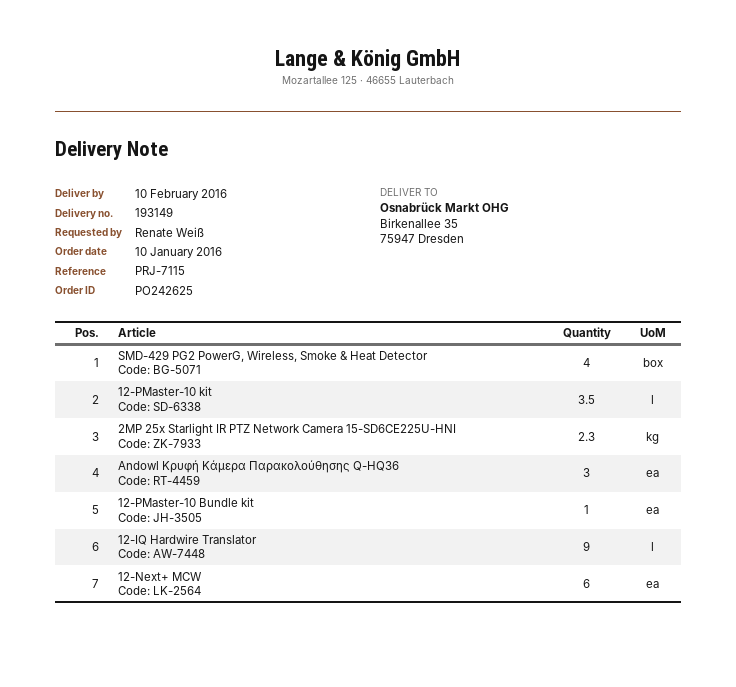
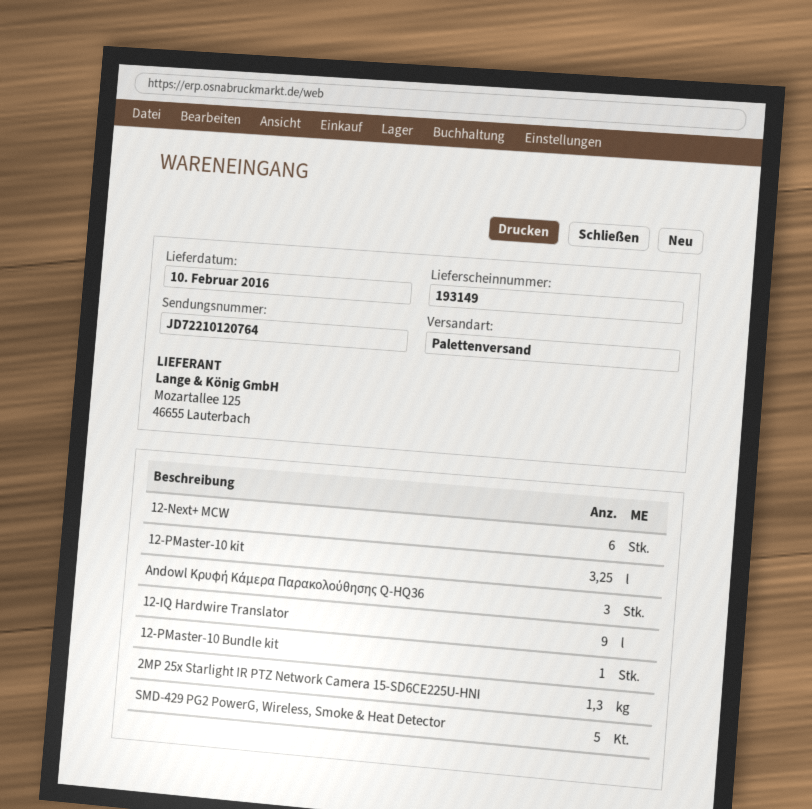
SMD-429 PG2 PowerG, Wireless, Smoke & Heat Detector: 4 -> 5
12-PMaster-10 kit: 3.5 -> 3.25
2MP 25x Starlight IR PTZ Network Camera 15-SD6CE225U-HNI: 2.3 -> 1.3

